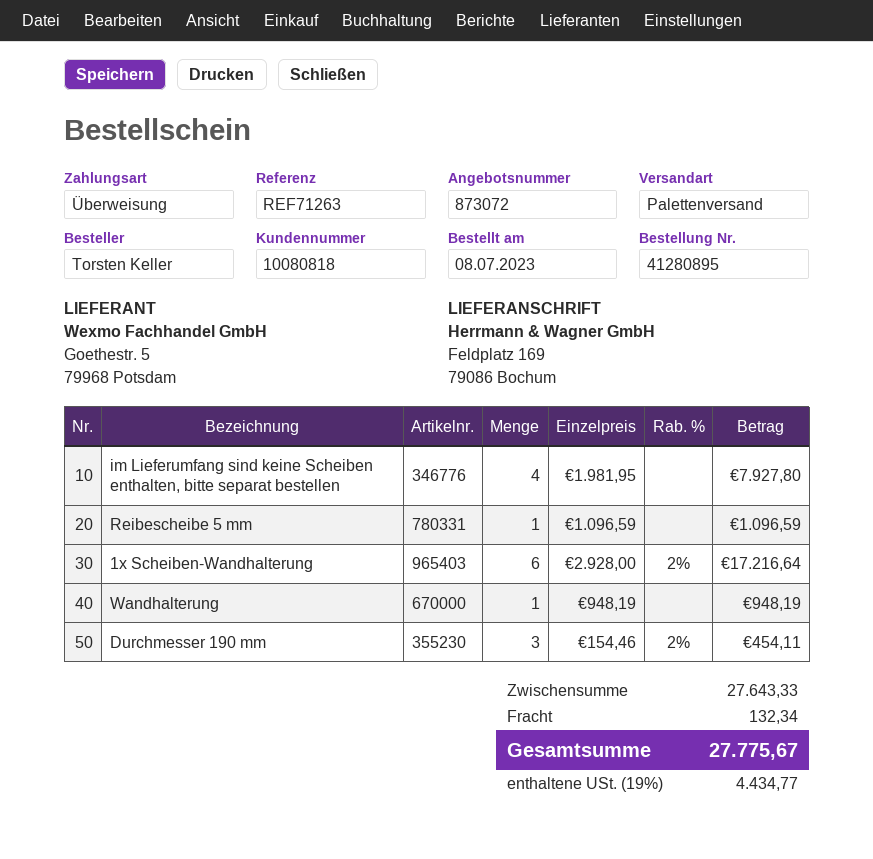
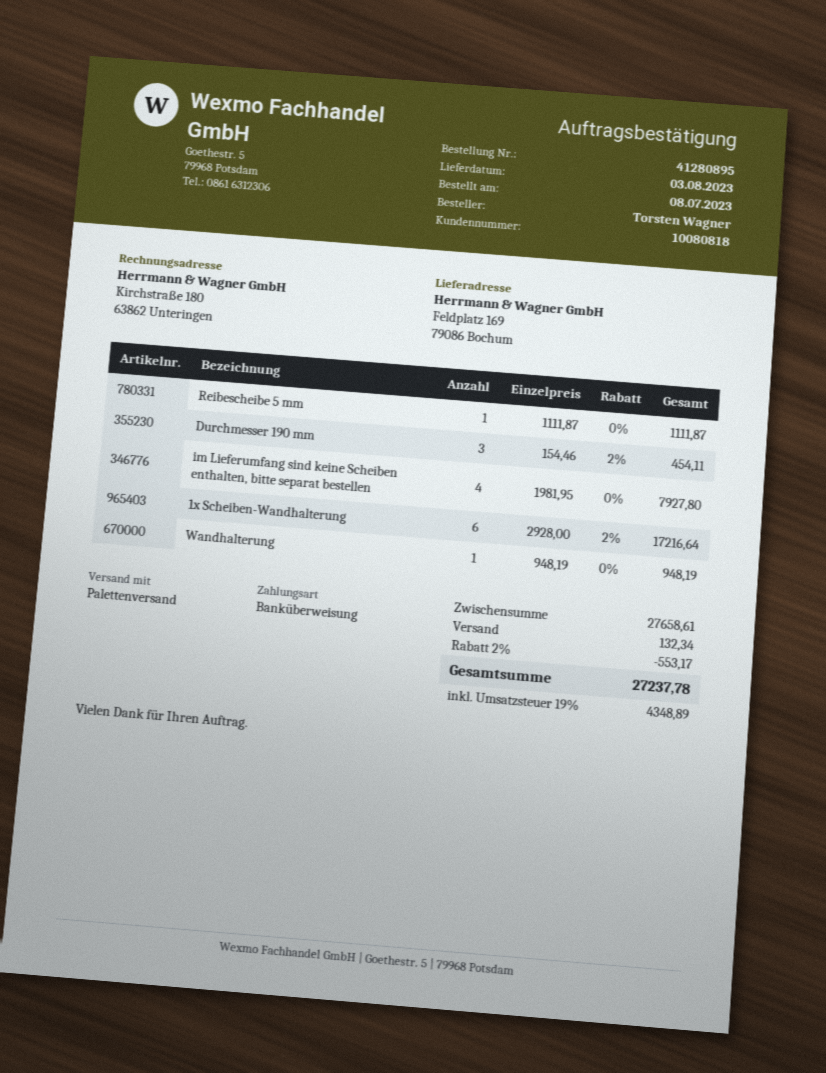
ordered by: Torsten Keller -> Torsten Wagner
Reibescheibe 5 mm: 1 x 1096.59 = 1096.59 -> 1 x 1111.87 = 1111.87
subtotal: 27643.33 -> 27658.61
discount: none -> 2% = 553.17
tax: 19% = 4434.77 -> 19% = 4348.89
total: 27775.67 -> 27237.78

